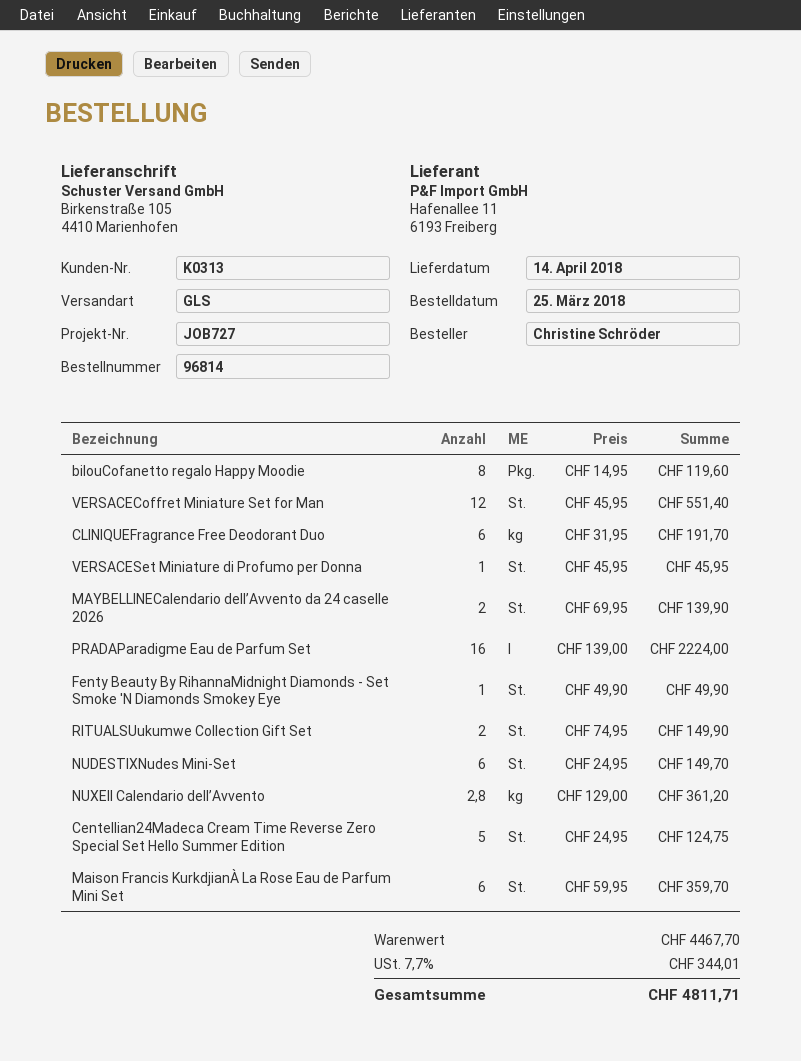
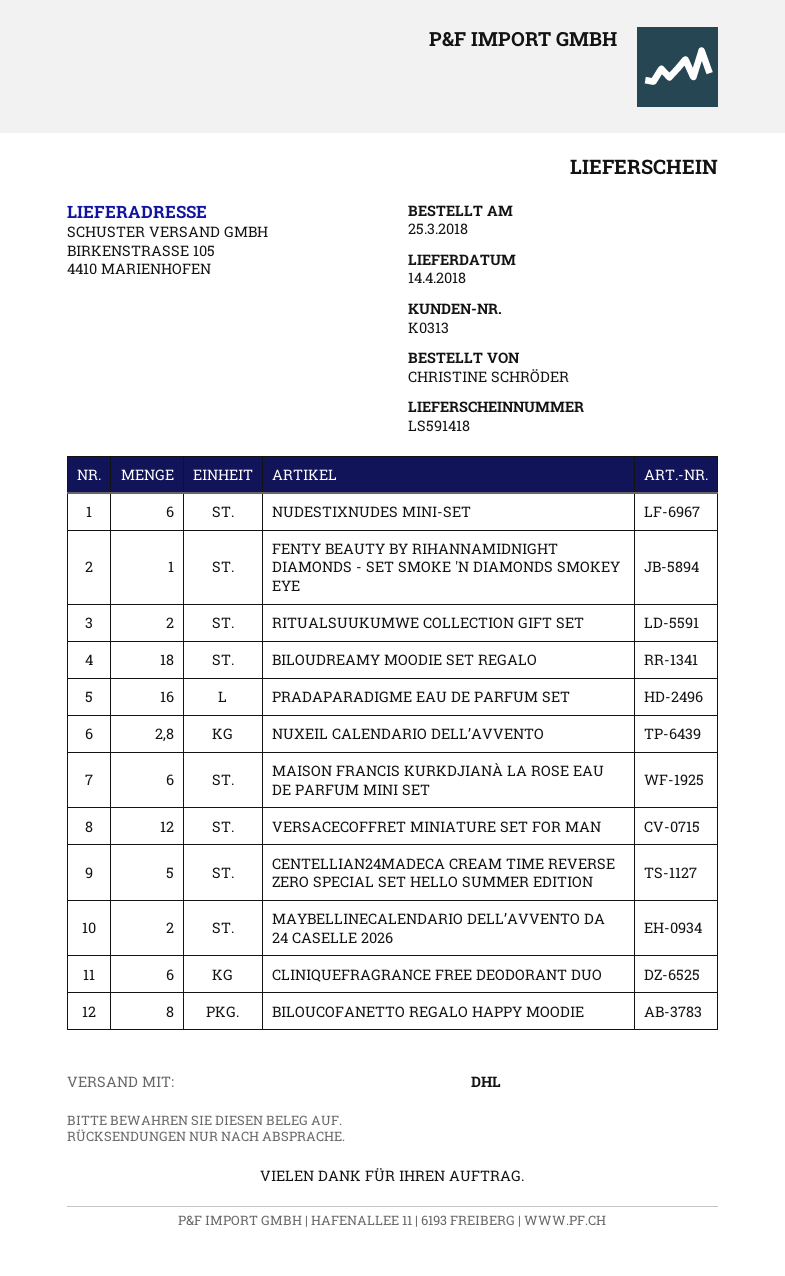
shipping method: GLS -> DHL
VERSACESet Miniature di Profumo per Donna: 1 -> none
BILOUDREAMY MOODIE SET REGALO: none -> 18

